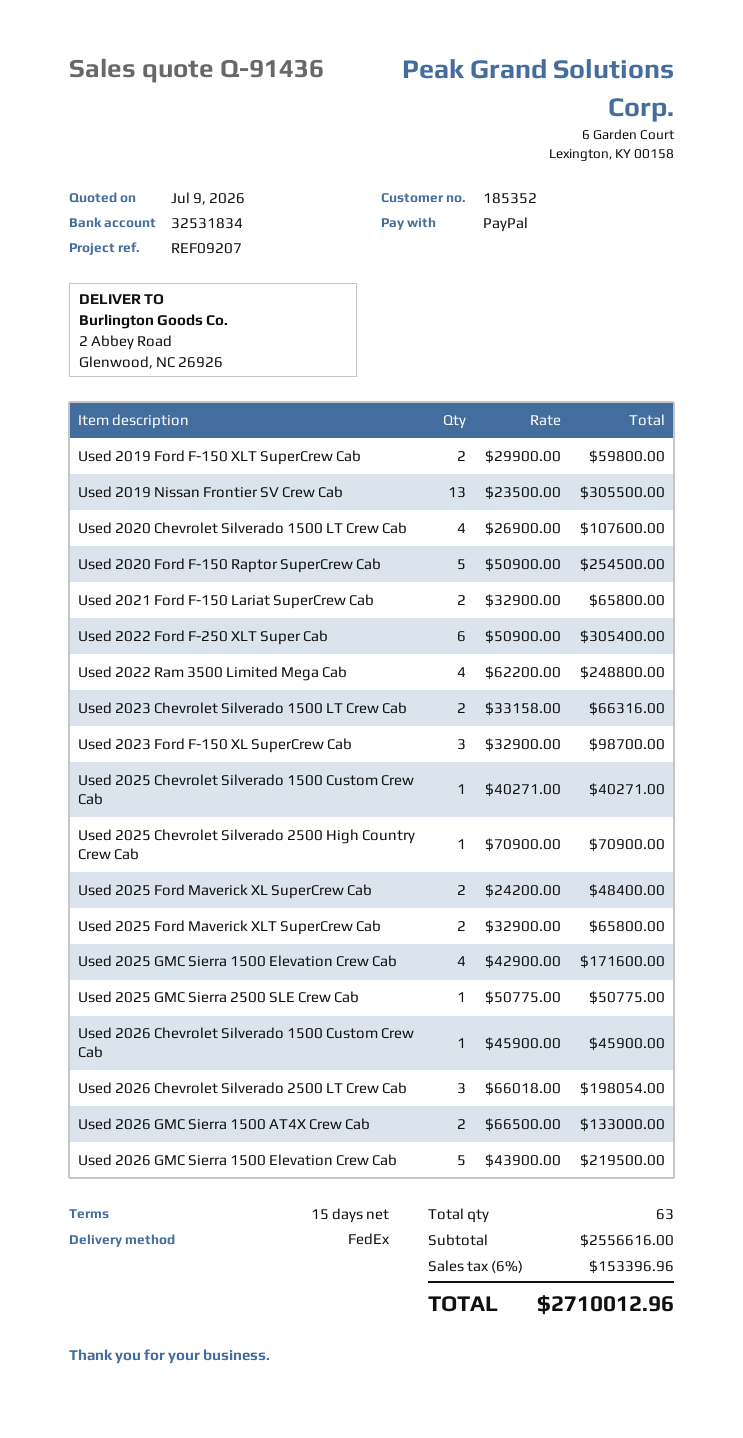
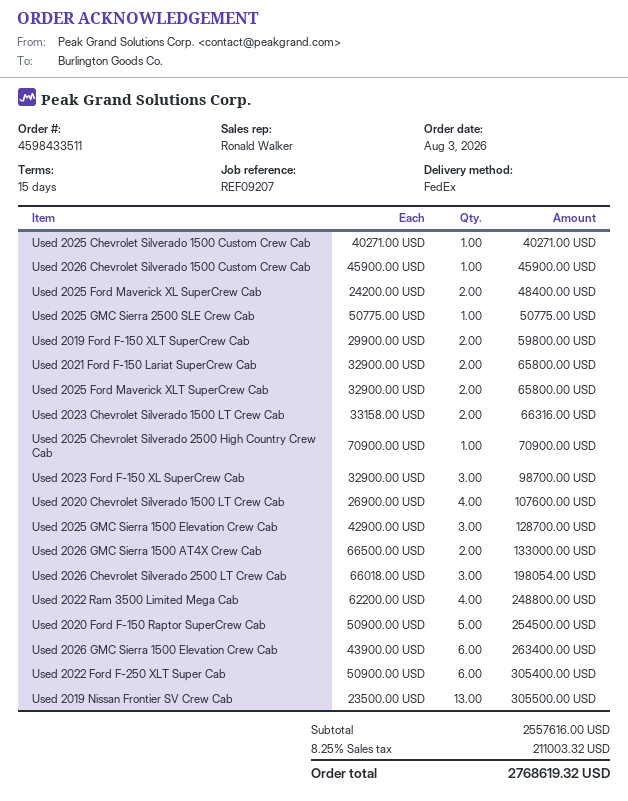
Used 2025 GMC Sierra 1500 Elevation Crew Cab: 4 x 42900.00 = 171600.00 -> 3 x 42900.00 = 128700.00
Used 2026 GMC Sierra 1500 Elevation Crew Cab: 5 x 43900.00 = 219500.00 -> 6 x 43900.00 = 263400.00
subtotal: 2556616.00 -> 2557616.00
tax: 6% = 153396.96 -> 8.25% = 211003.32
total: 2710012.96 -> 2768619.32

